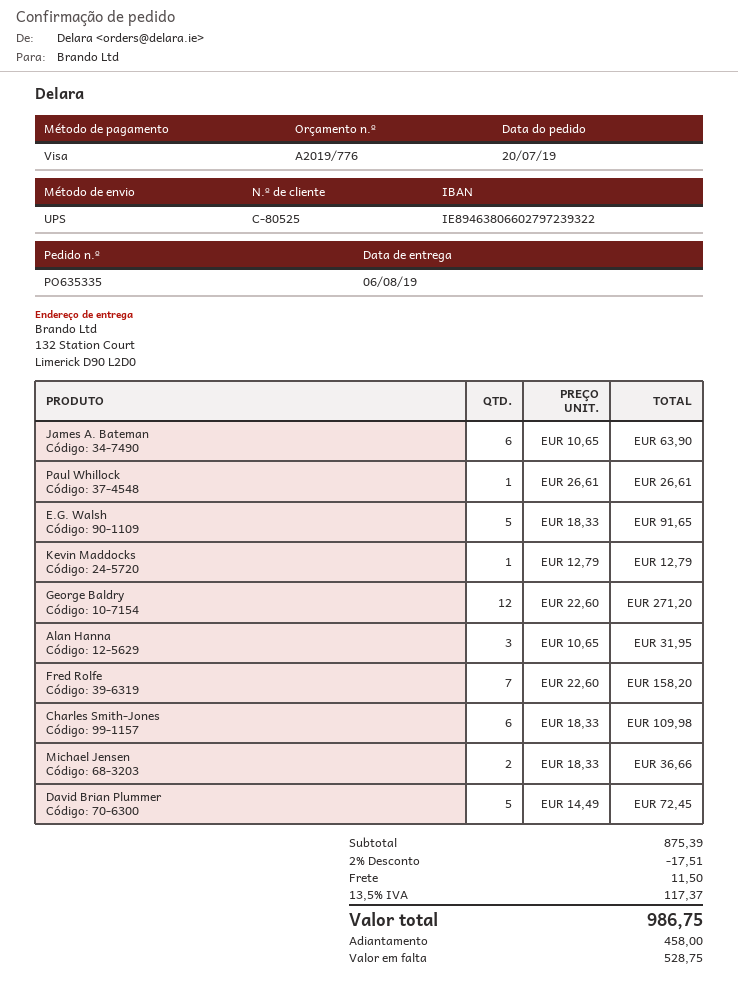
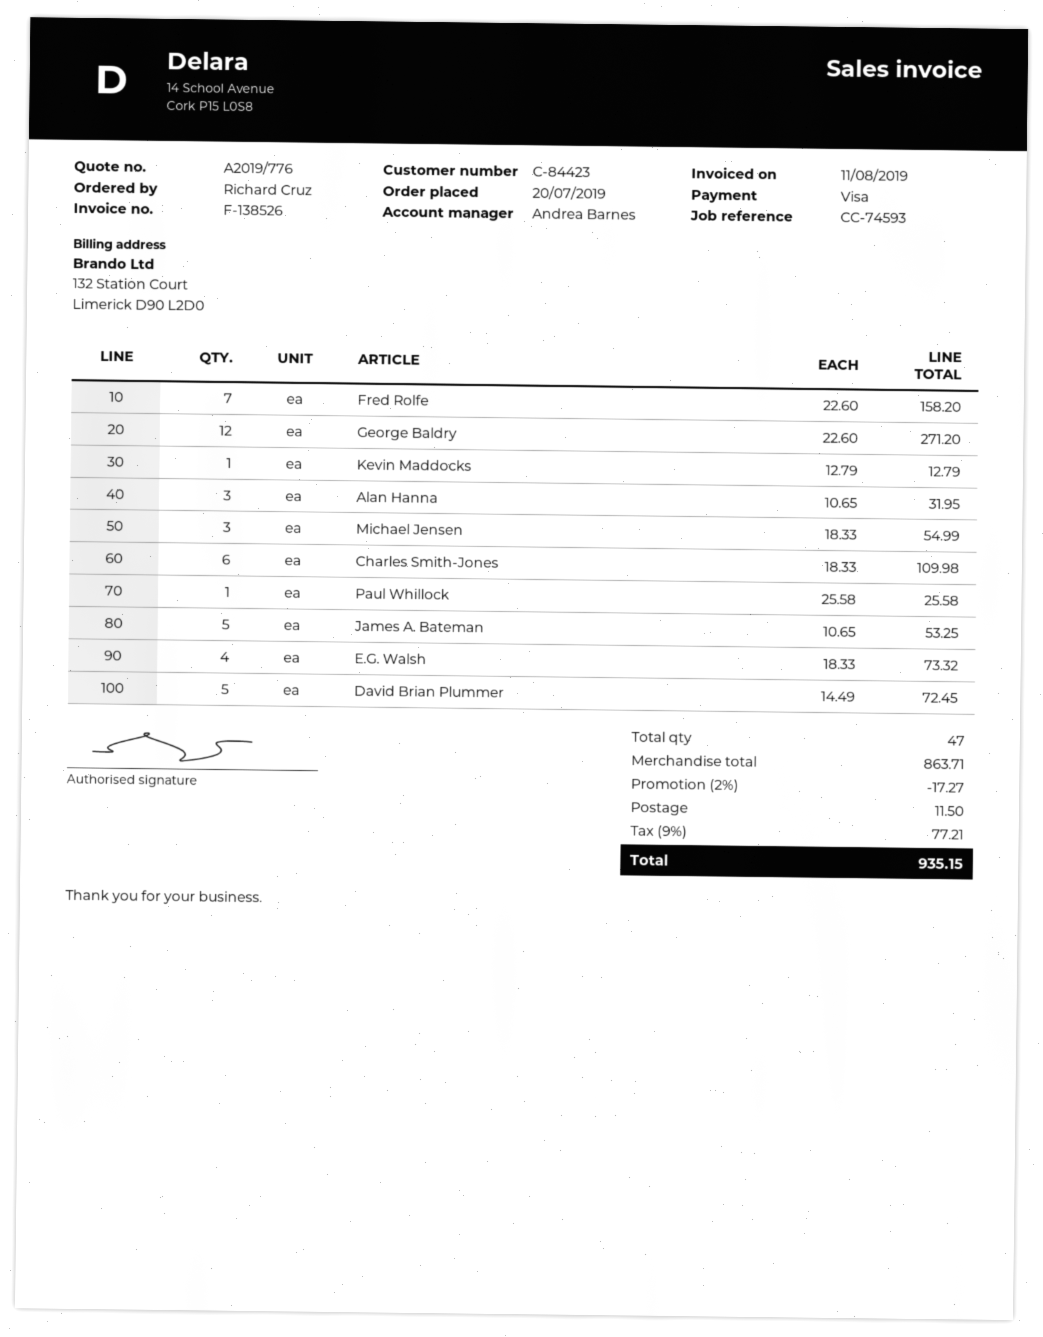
customer number: C-80525 -> C-84423
James A. Bateman: 6 x 10.65 = 63.90 -> 5 x 10.65 = 53.25
Paul Whillock: 1 x 26.61 = 26.61 -> 1 x 25.58 = 25.58
E.G. Walsh: 5 x 18.33 = 91.65 -> 4 x 18.33 = 73.32
Michael Jensen: 2 x 18.33 = 36.66 -> 3 x 18.33 = 54.99
subtotal: 875.39 -> 863.71
discount: 2% = 17.51 -> 2% = 17.27
tax: 13.5% = 117.37 -> 9% = 77.21
total: 986.75 -> 935.15

